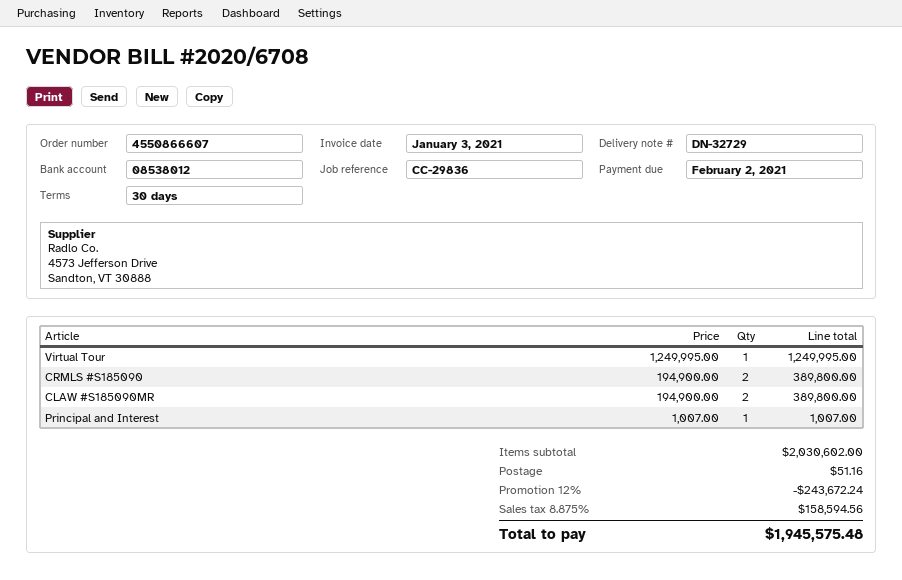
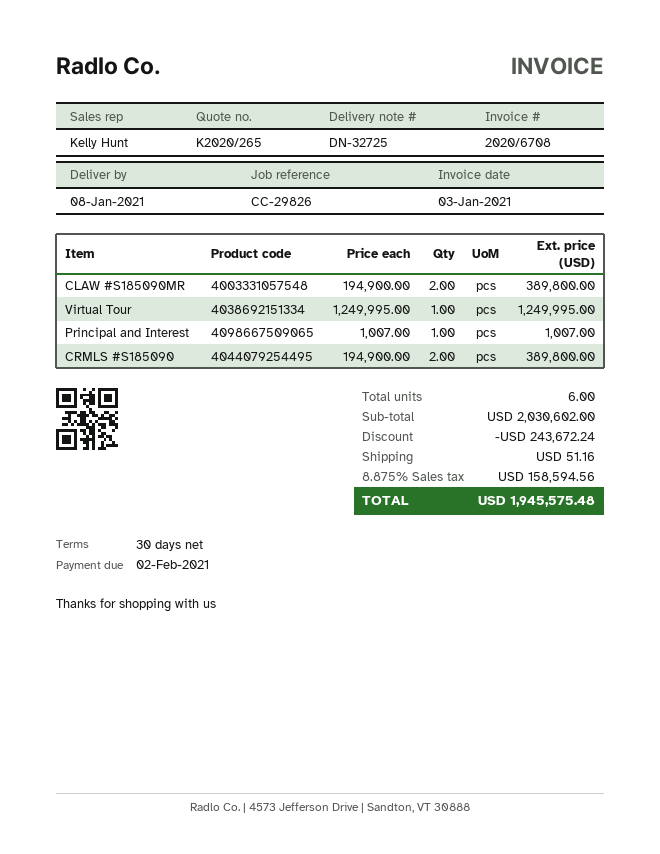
delivery note number: DN-32729 -> DN-32725
reference: CC-29836 -> CC-29826

